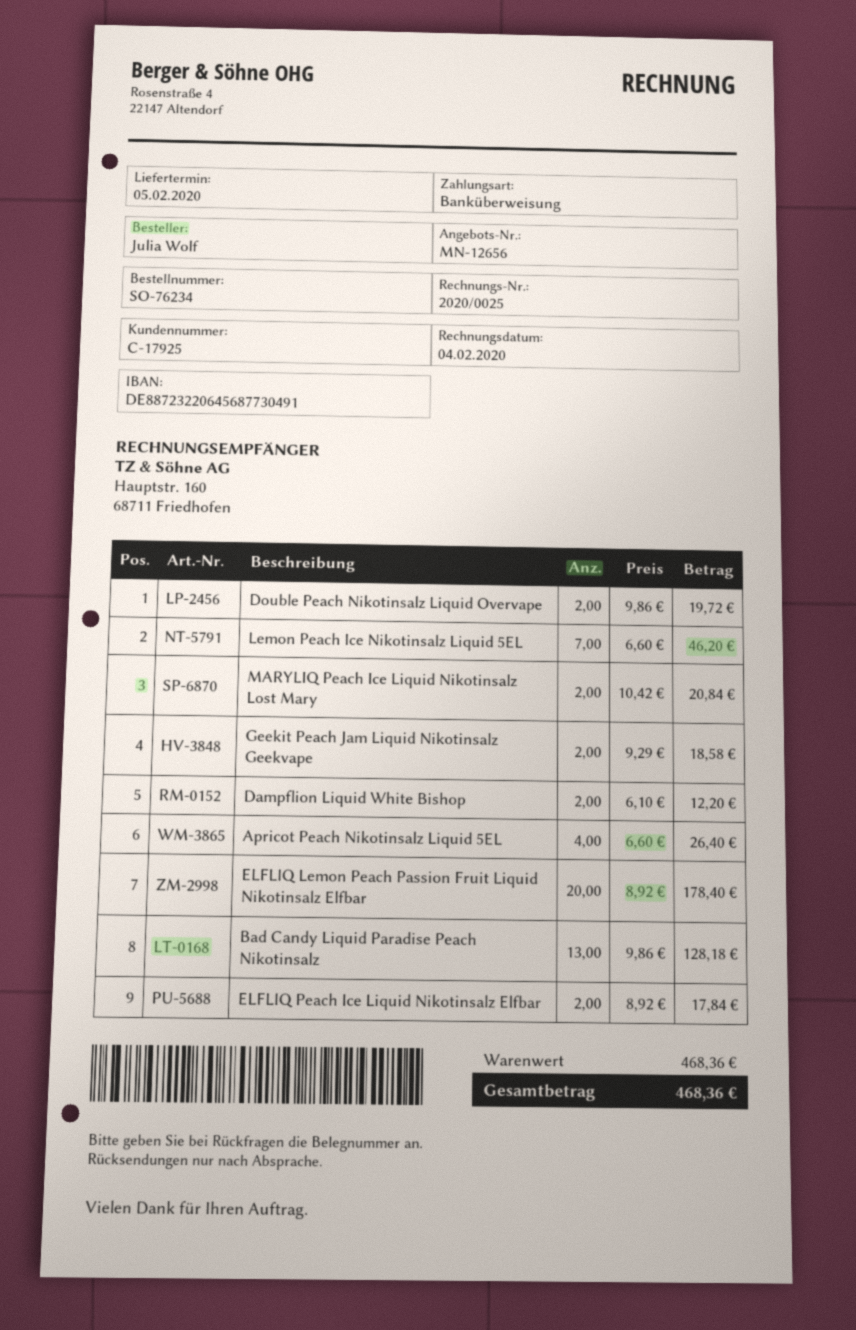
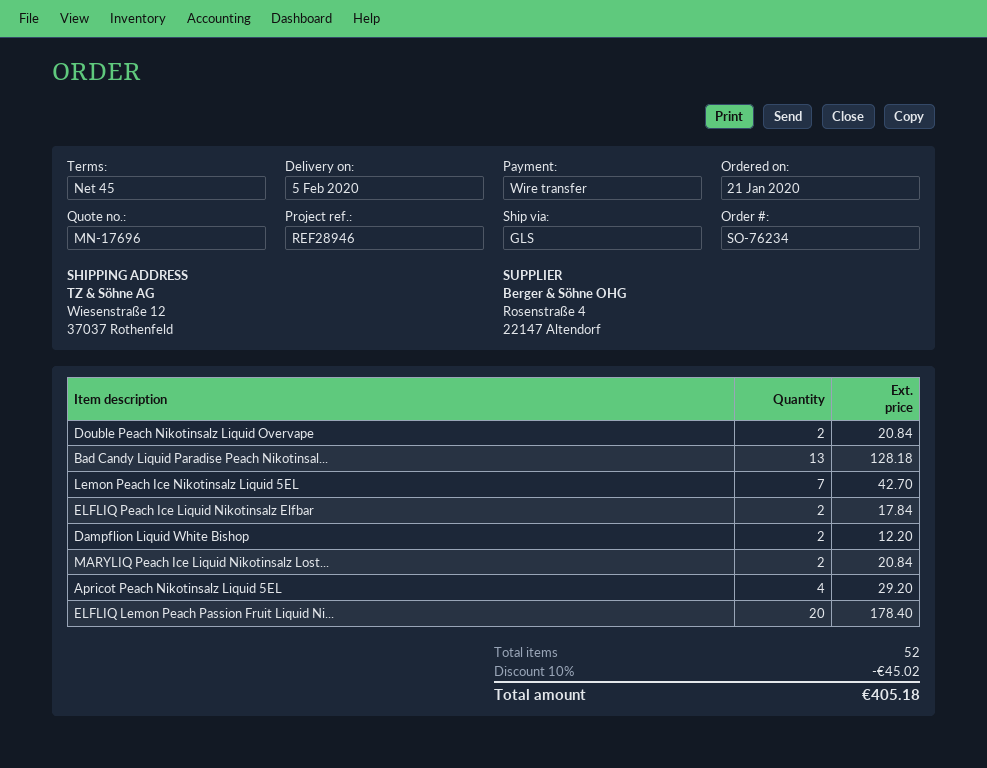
quote number: MN-12656 -> MN-17696
Double Peach Nikotinsalz Liquid Overvape: 2 for 19.72 -> 2 for 20.84
Lemon Peach Ice Nikotinsalz Liquid 5EL: 7 for 46.20 -> 7 for 42.70
Geekit Peach Jam Liquid Nikotinsalz Geekvape: 2 for 18.58 -> none
Apricot Peach Nikotinsalz Liquid 5EL: 4 for 26.40 -> 4 for 29.20
discount: none -> 10% = 45.02
total: 468.36 -> 405.18

